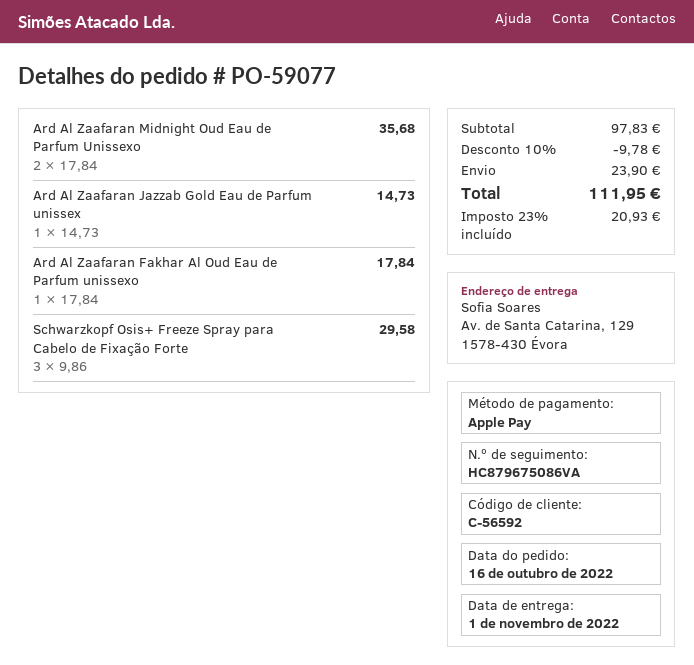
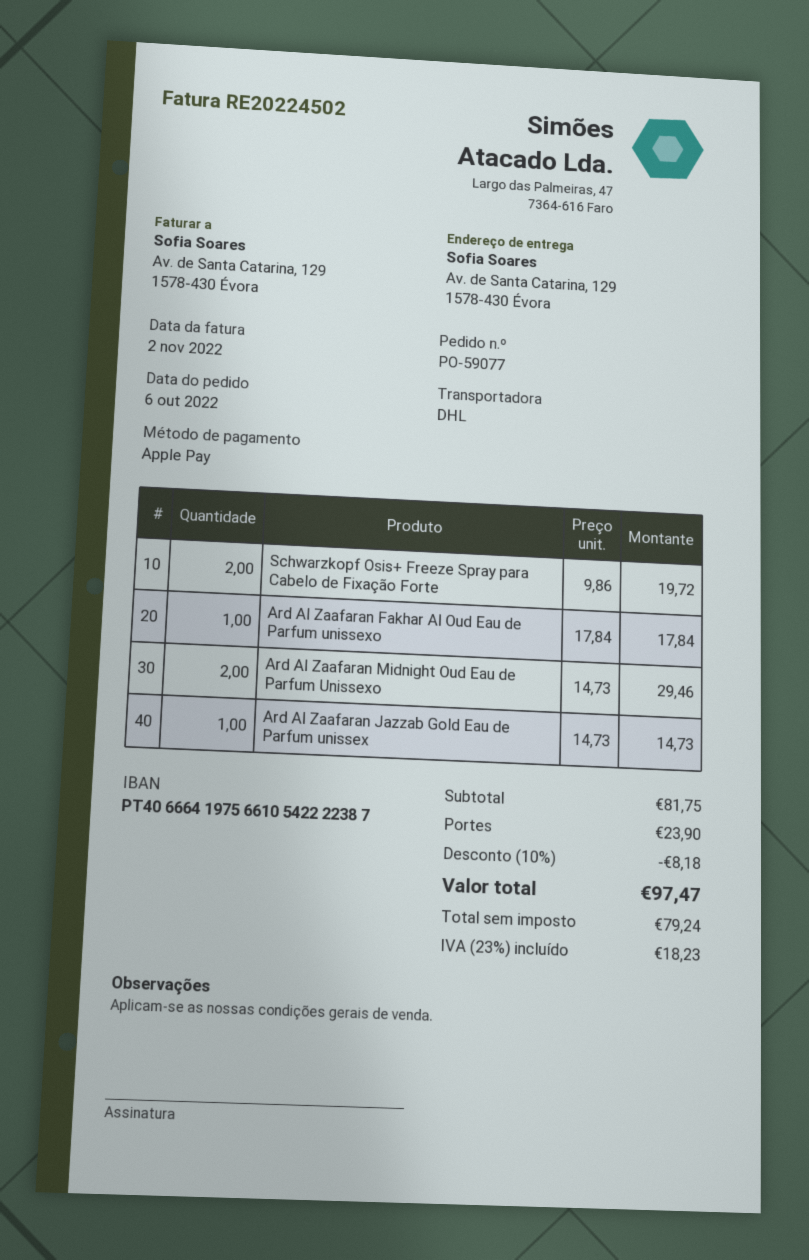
order date: 2022-10-16 -> 2022-10-06
Ard Al Zaafaran Midnight Oud Eau de Parfum Unissexo: 2 x 17.84 = 35.68 -> 2 x 14.73 = 29.46
Schwarzkopf Osis+ Freeze Spray para Cabelo de Fixação Forte: 3 x 9.86 = 29.58 -> 2 x 9.86 = 19.72
subtotal: 97.83 -> 81.75
discount: 10% = 9.78 -> 10% = 8.18
tax: 23% = 20.93 -> 23% = 18.23
total: 111.95 -> 97.47

